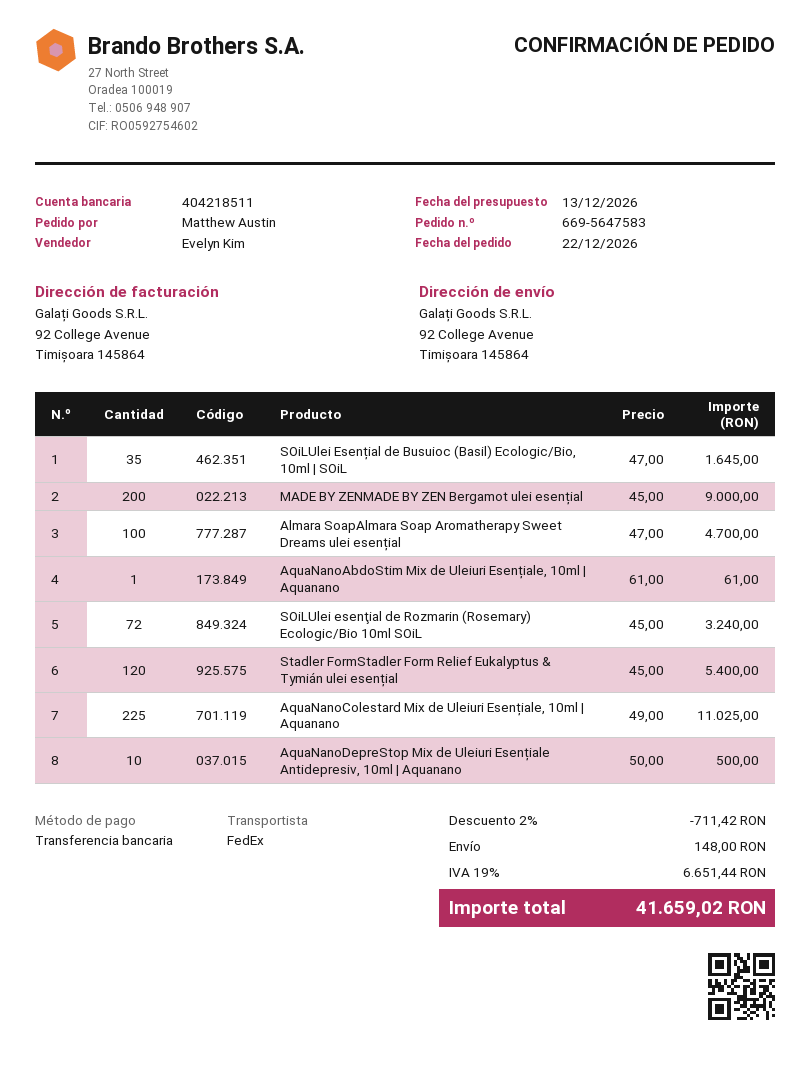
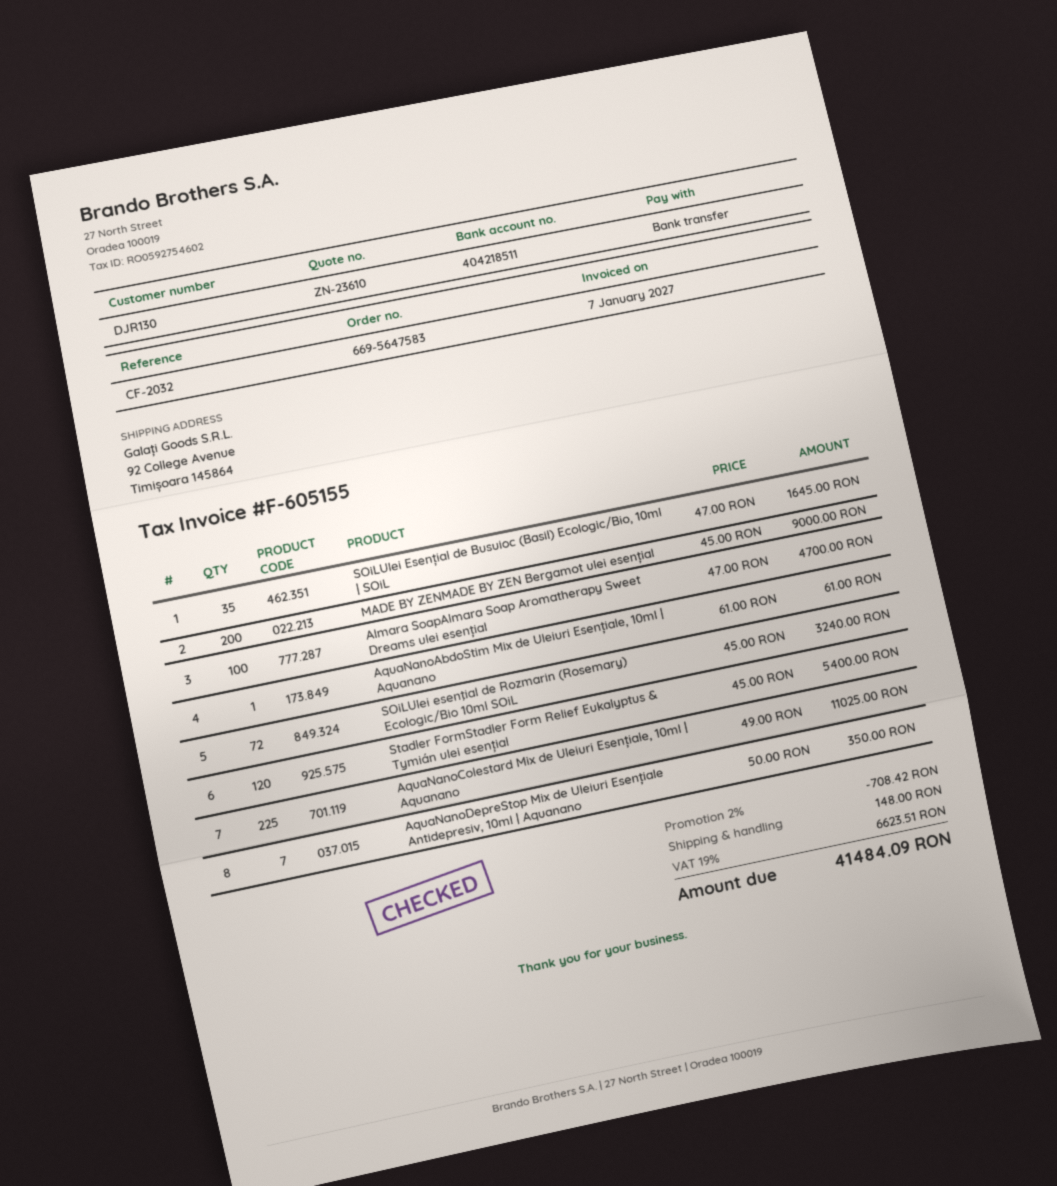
AquaNanoDepreStop Mix de Uleiuri Esențiale Antidepresiv, 10ml | Aquanano: 10 x 50.00 = 500.00 -> 7 x 50.00 = 350.00
discount: 2% = 711.42 -> 2% = 708.42
tax: 19% = 6651.44 -> 19% = 6623.51
total: 41659.02 -> 41484.09

